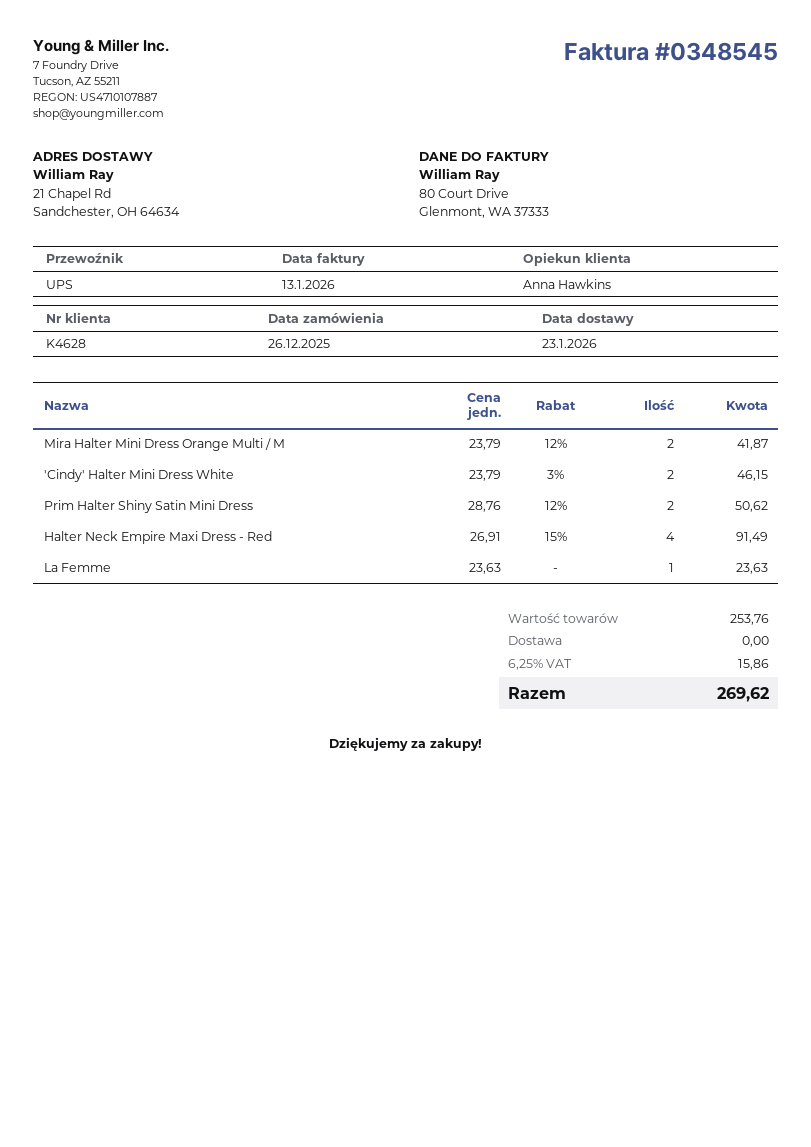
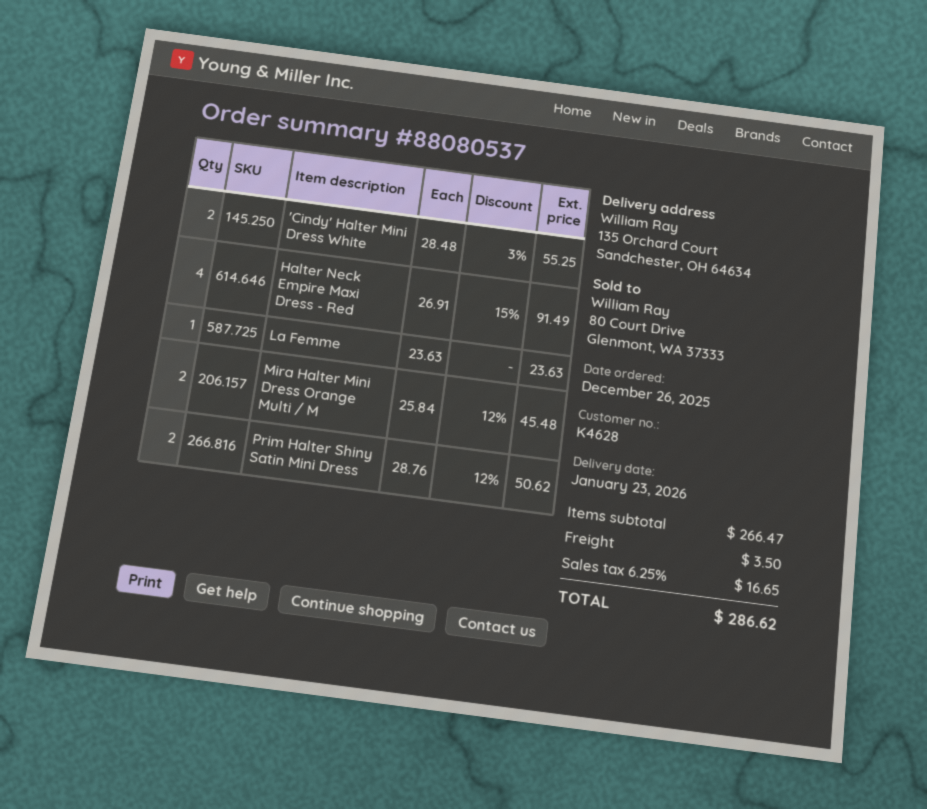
ship to: 21 Chapel Rd, Sandchester, OH 64634 -> 135 Orchard Court, Sandchester, OH 64634
Mira Halter Mini Dress Orange Multi / M: 2 x 23.79 - 12% = 41.87 -> 2 x 25.84 - 12% = 45.48
'Cindy' Halter Mini Dress White: 2 x 23.79 - 3% = 46.15 -> 2 x 28.48 - 3% = 55.25
subtotal: 253.76 -> 266.47
shipping: 0.00 -> 3.50
tax: 6.25% = 15.86 -> 6.25% = 16.65
total: 269.62 -> 286.62

